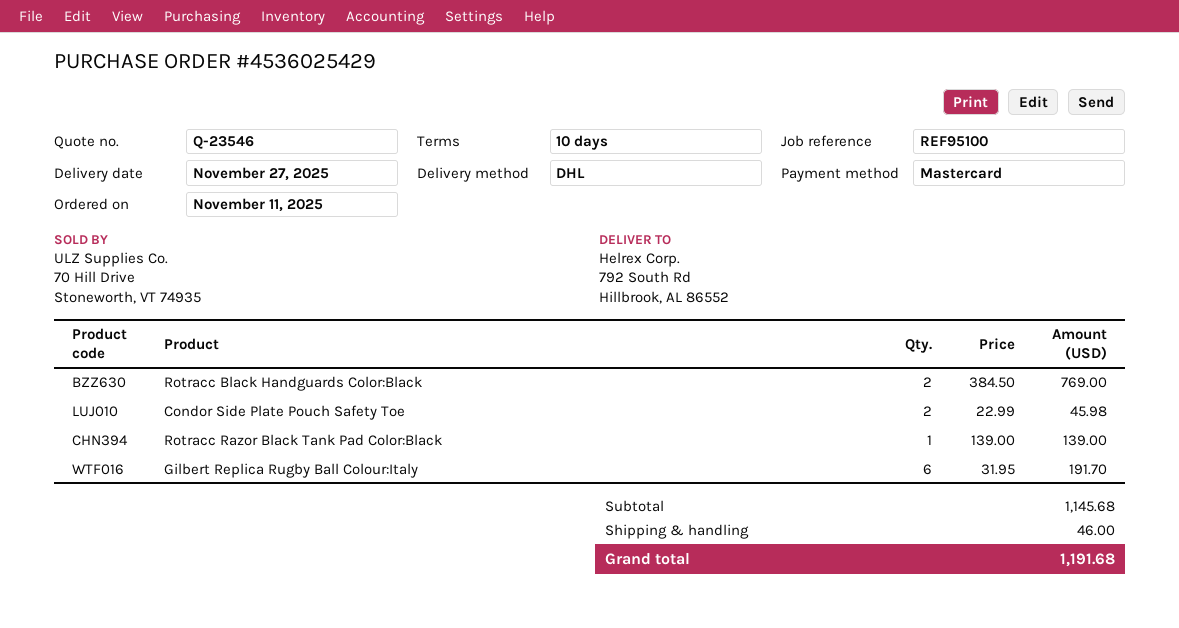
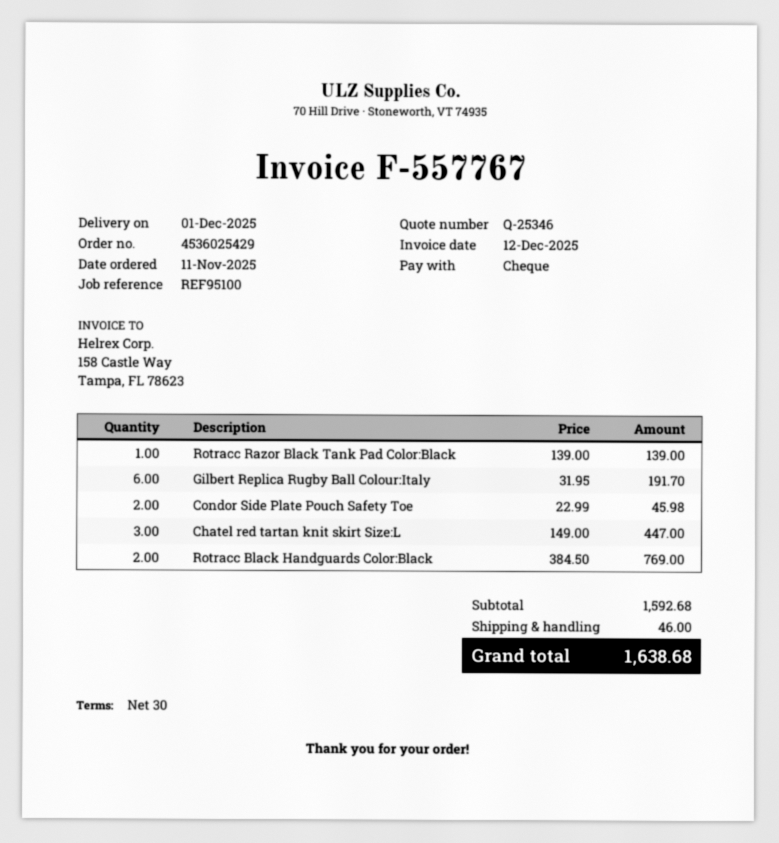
quote number: Q-23546 -> Q-25346
delivery date: 2025-11-27 -> 2025-12-01
payment terms: 10 days -> 30 days
payment method: Mastercard -> cheque
Chatel red tartan knit skirt Size:L: none -> 3 x 149.00 = 447.00
subtotal: 1145.68 -> 1592.68
total: 1191.68 -> 1638.68

